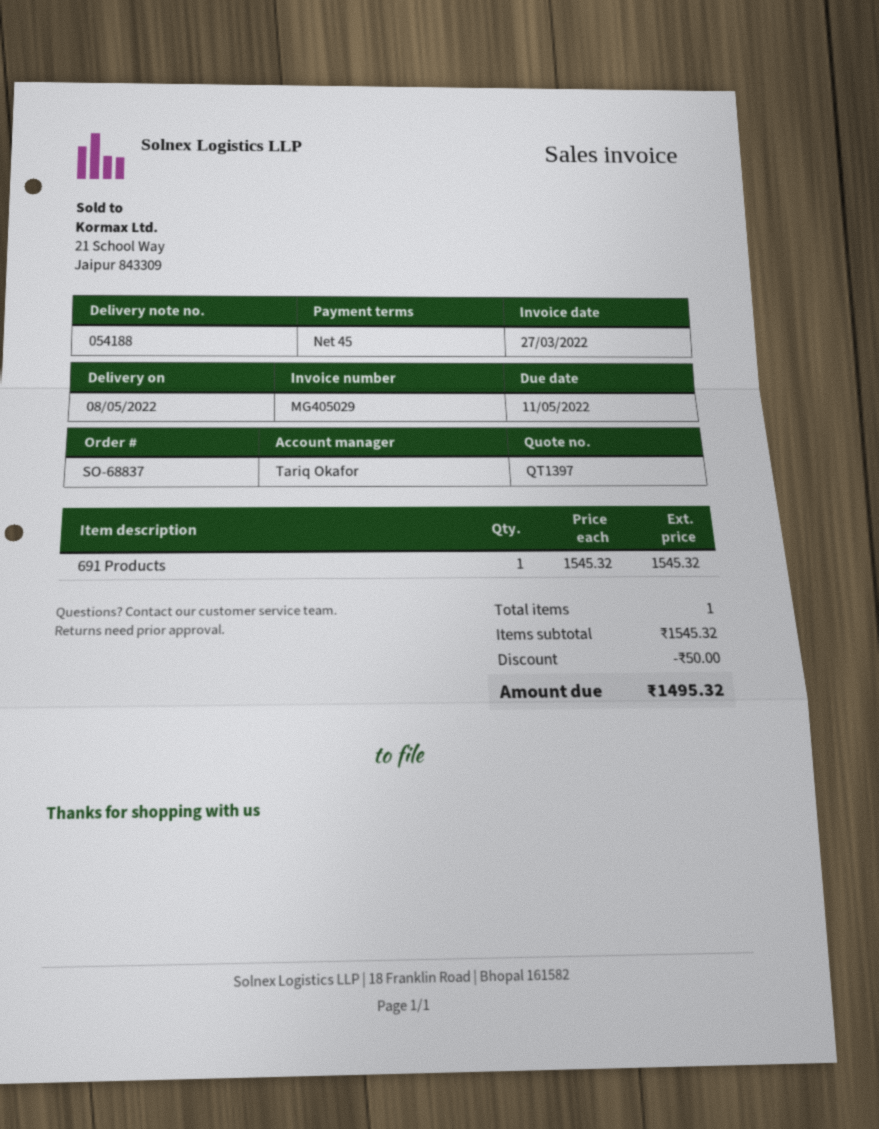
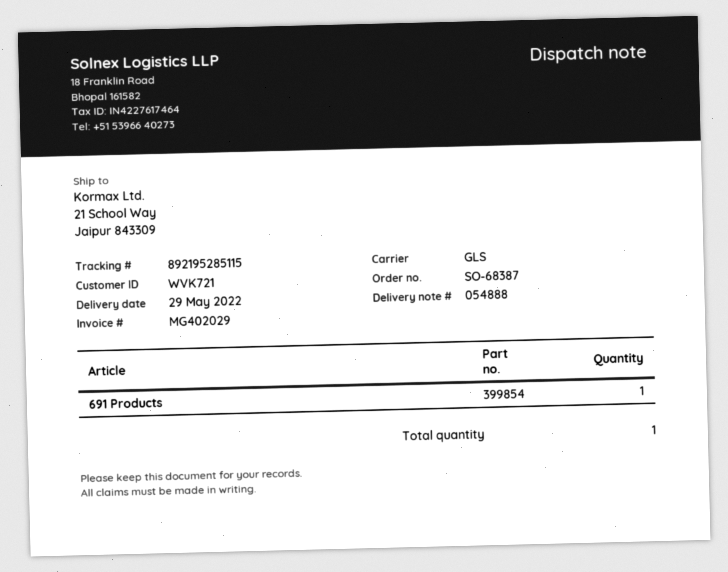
order number: SO-68837 -> SO-68387
delivery note number: 054188 -> 054888
delivery date: 2022-05-08 -> 2022-05-29
invoice number: MG405029 -> MG402029

